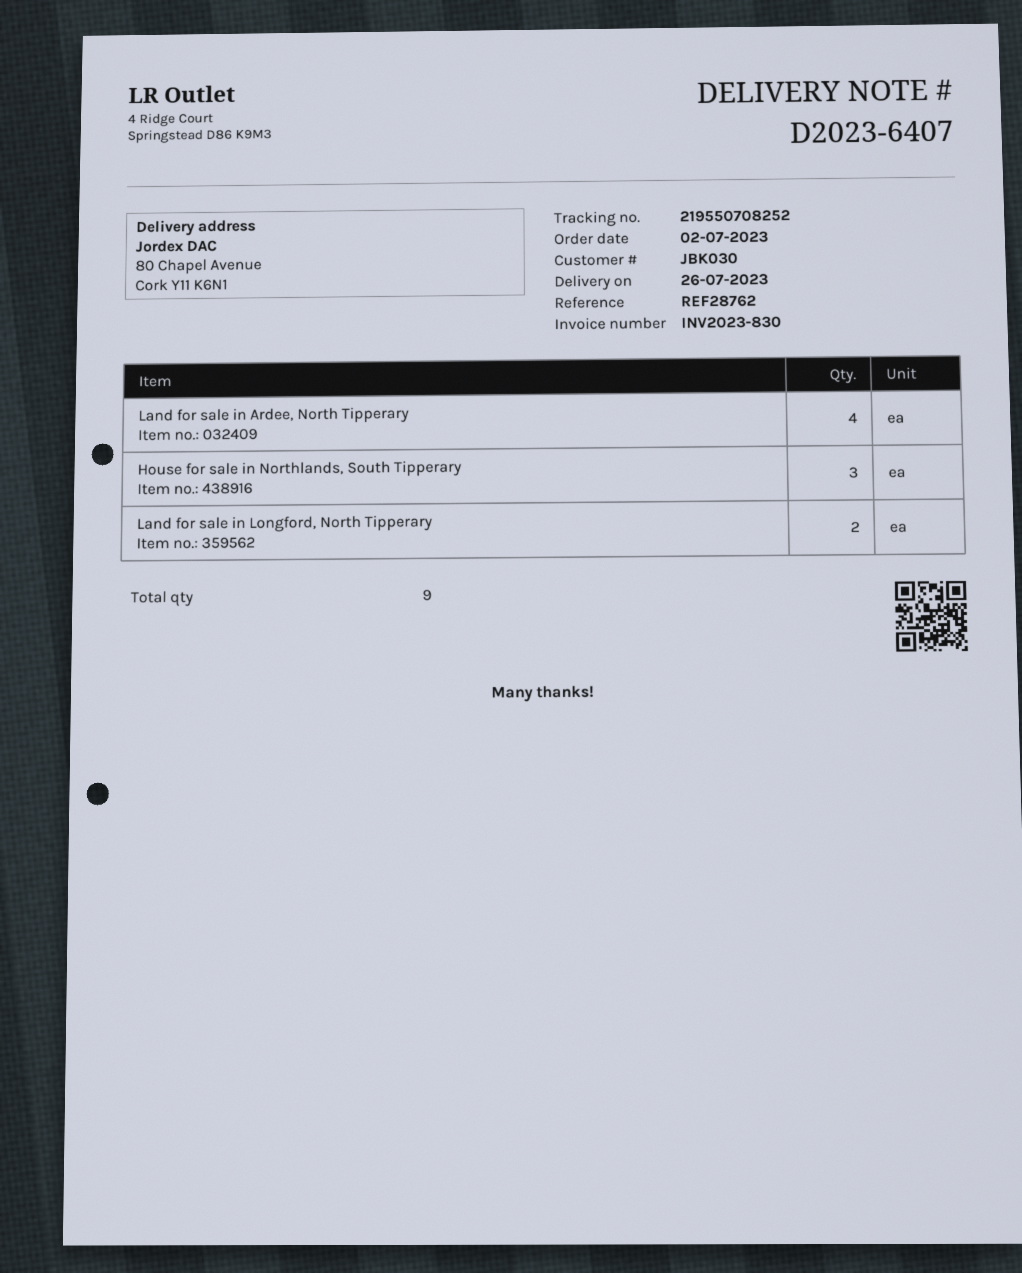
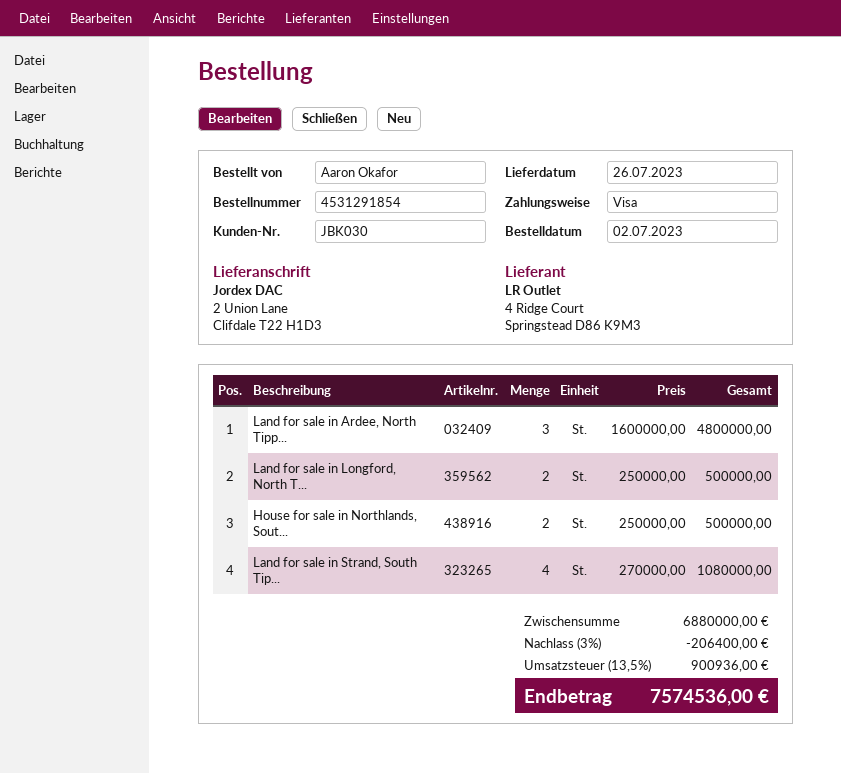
ship to: 80 Chapel Avenue, Cork Y11 K6N1 -> 2 Union Lane, Clifdale T22 H1D3
Land for sale in Ardee, North Tipperary: 4 -> 3
House for sale in Northlands, South Tipperary: 3 -> 2
Land for sale in Strand, South Tip...: none -> 4

